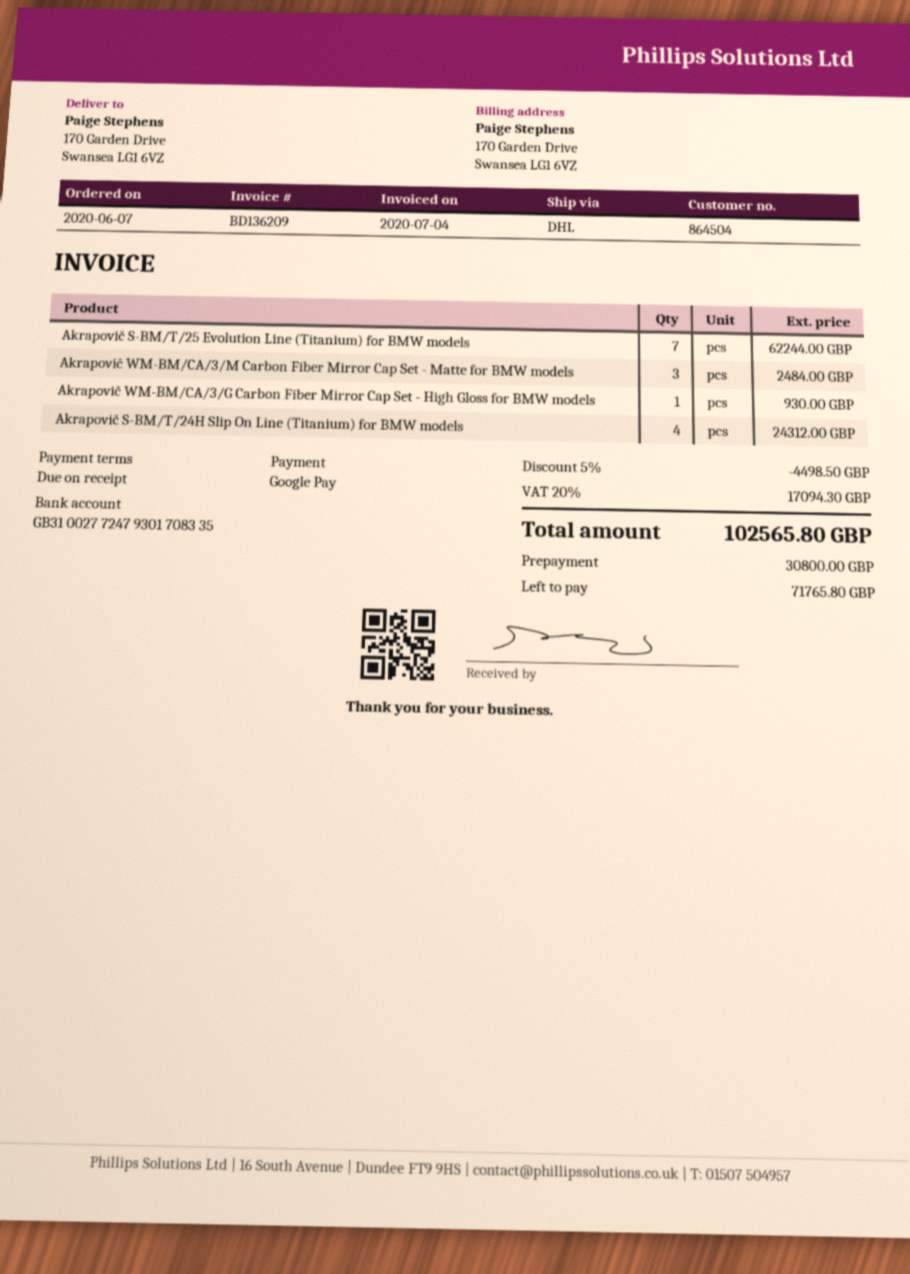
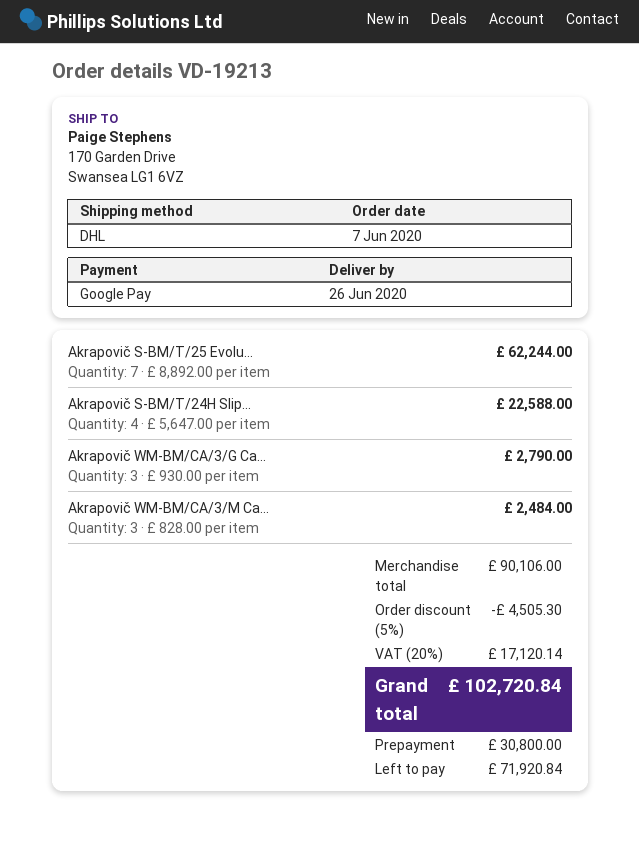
Akrapovič WM-BM/CA/3/G Carbon Fiber Mirror Cap Set - High Gloss for BMW models: 1 for 930.00 -> 3 for 2790.00
Akrapovič S-BM/T/24H Slip On Line (Titanium) for BMW models: 4 for 24312.00 -> 4 for 22588.00
discount: 5% = 4498.50 -> 5% = 4505.30
tax: 20% = 17094.30 -> 20% = 17120.14
total: 102565.80 -> 102720.84
balance: 71765.80 -> 71920.84

